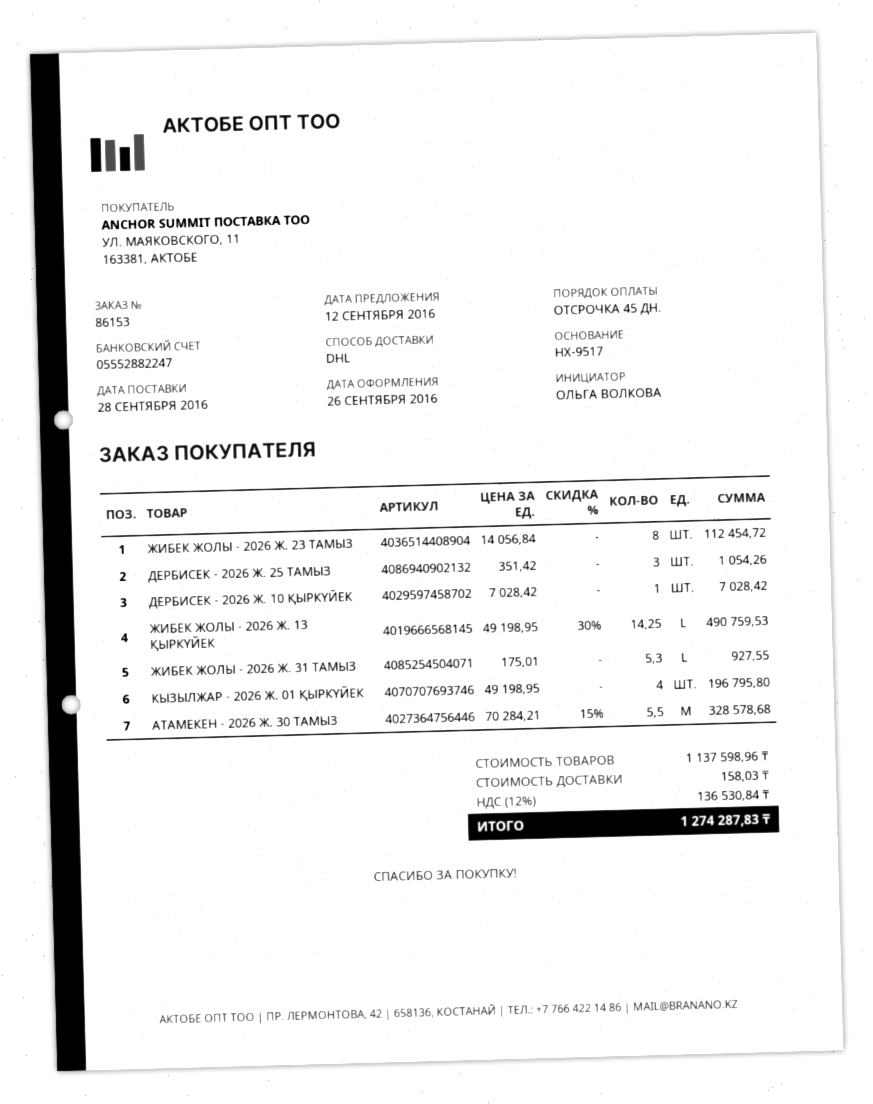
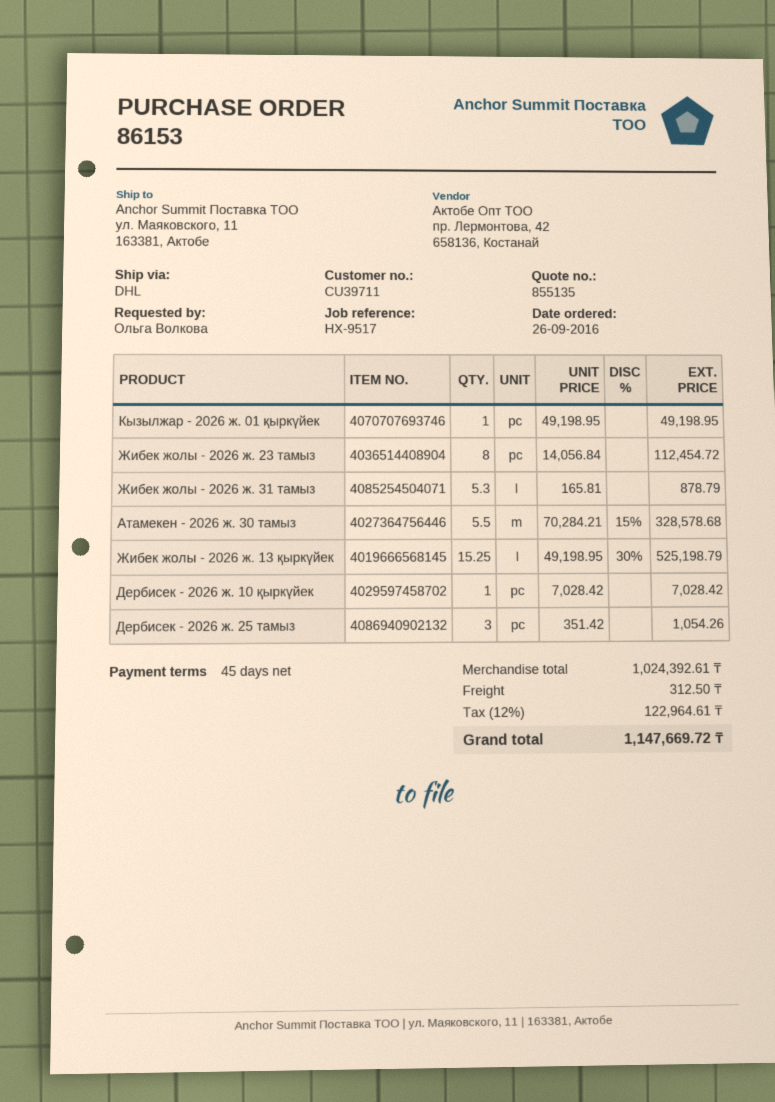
ЖИБЕК ЖОЛЫ - 2026 Ж. 13 ҚЫРКҮЙЕК: 14.25 x 49198.95 - 30% = 490759.53 -> 15.25 x 49198.95 - 30% = 525198.79
ЖИБЕК ЖОЛЫ - 2026 Ж. 31 ТАМЫЗ: 5.3 x 175.01 = 927.55 -> 5.3 x 165.81 = 878.79
КЫЗЫЛЖАР - 2026 Ж. 01 ҚЫРКҮЙЕК: 4 x 49198.95 = 196795.80 -> 1 x 49198.95 = 49198.95
subtotal: 1137598.96 -> 1024392.61
shipping: 158.03 -> 312.50
tax: 12% = 136530.84 -> 12% = 122964.61
total: 1274287.83 -> 1147669.72

